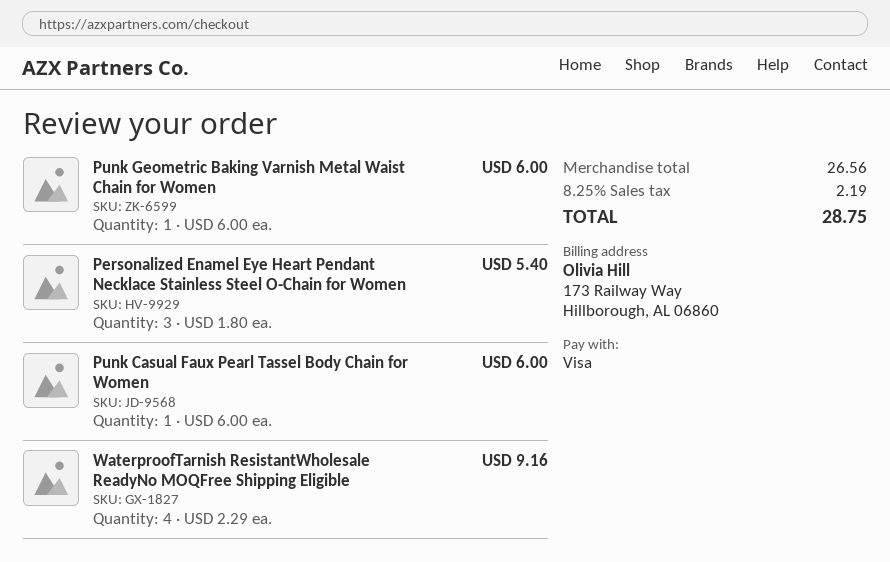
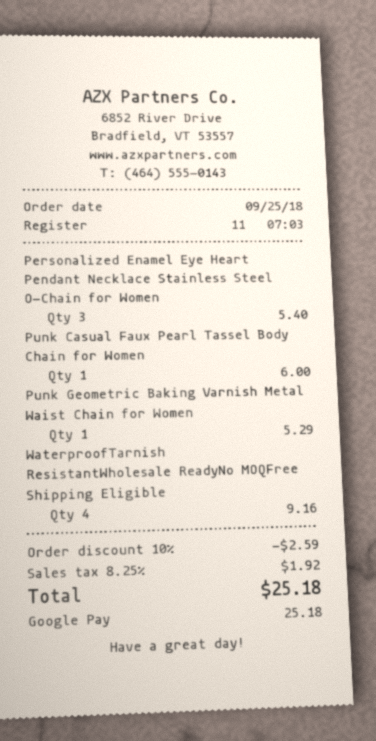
payment method: Visa -> Google Pay
Punk Geometric Baking Varnish Metal Waist Chain for Women: 1 for 6.00 -> 1 for 5.29
discount: none -> 10% = 2.59
tax: 8.25% = 2.19 -> 8.25% = 1.92
total: 28.75 -> 25.18

